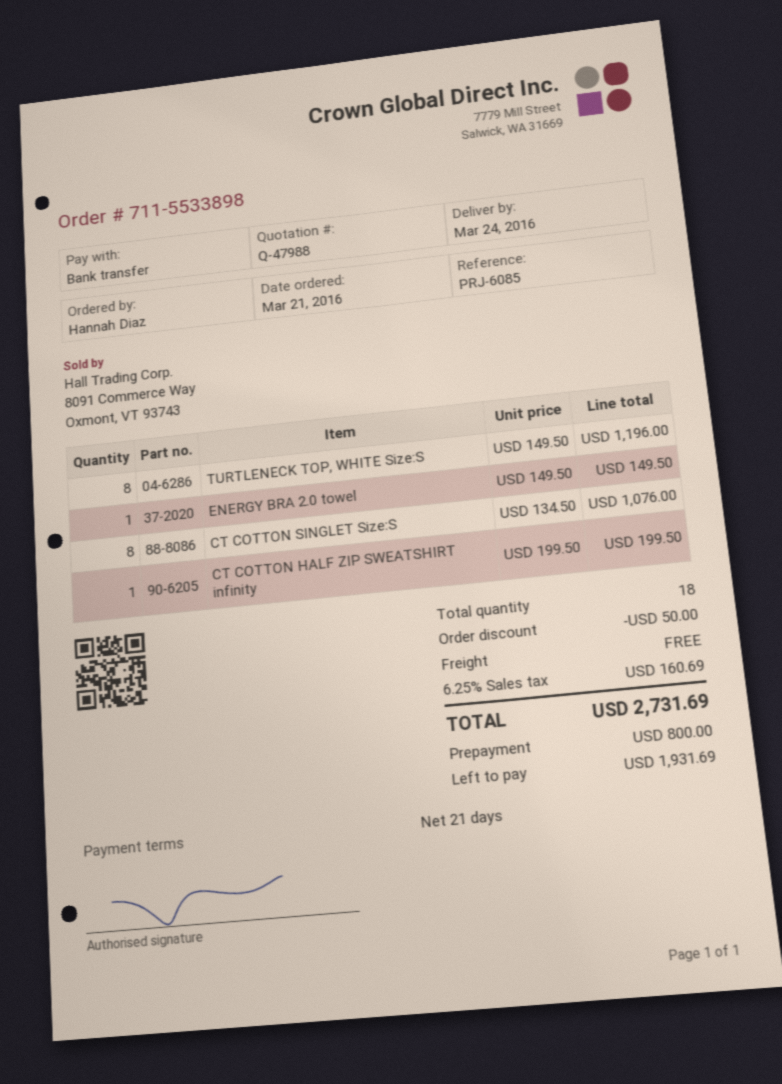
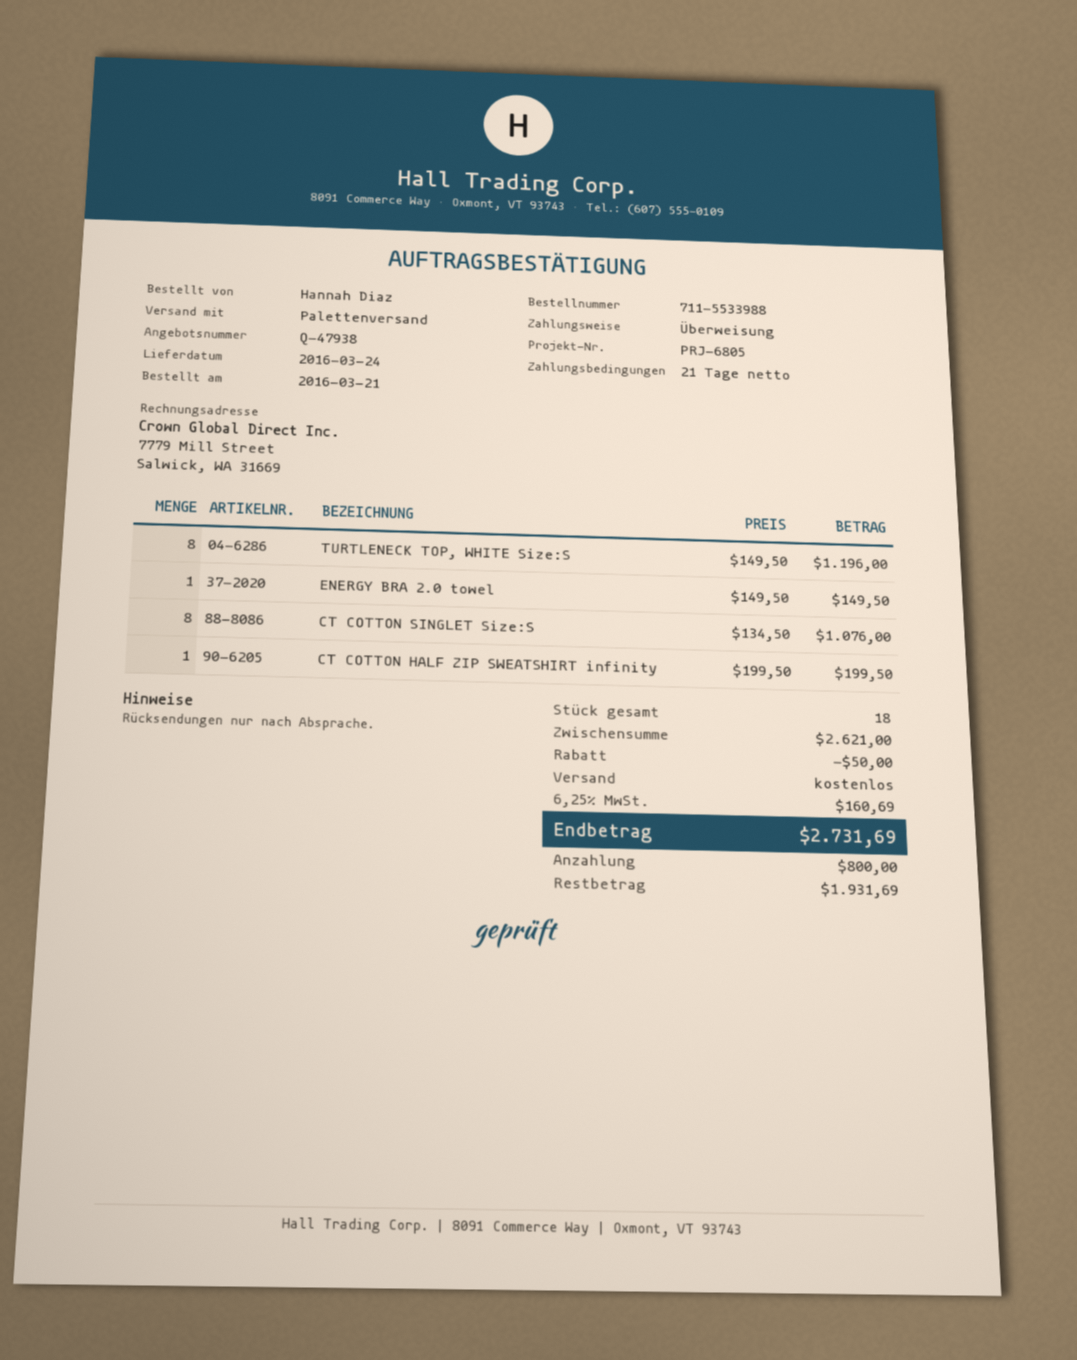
quote number: Q-47988 -> Q-47938
order number: 711-5533898 -> 711-5533988
reference: PRJ-6085 -> PRJ-6805

